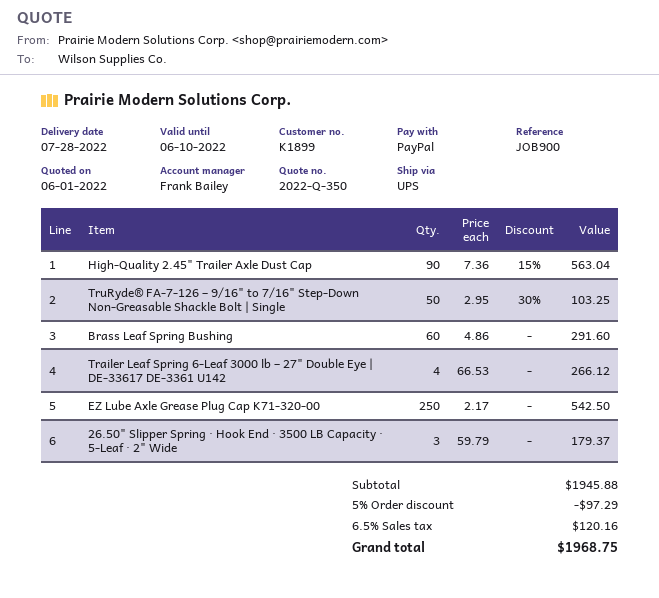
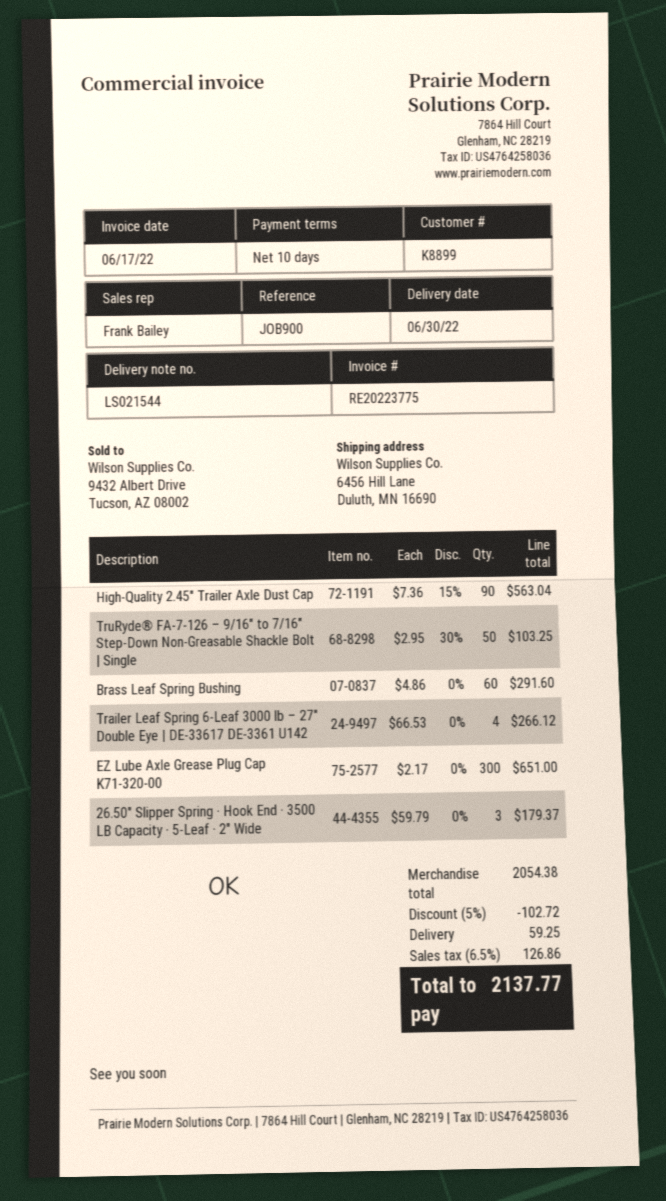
delivery date: 2022-07-28 -> 2022-06-30
customer number: K1899 -> K8899
EZ Lube Axle Grease Plug Cap K71-320-00: 250 x 2.17 = 542.50 -> 300 x 2.17 = 651.00
subtotal: 1945.88 -> 2054.38
discount: 5% = 97.29 -> 5% = 102.72
shipping: none -> 59.25
tax: 6.5% = 120.16 -> 6.5% = 126.86
total: 1968.75 -> 2137.77

